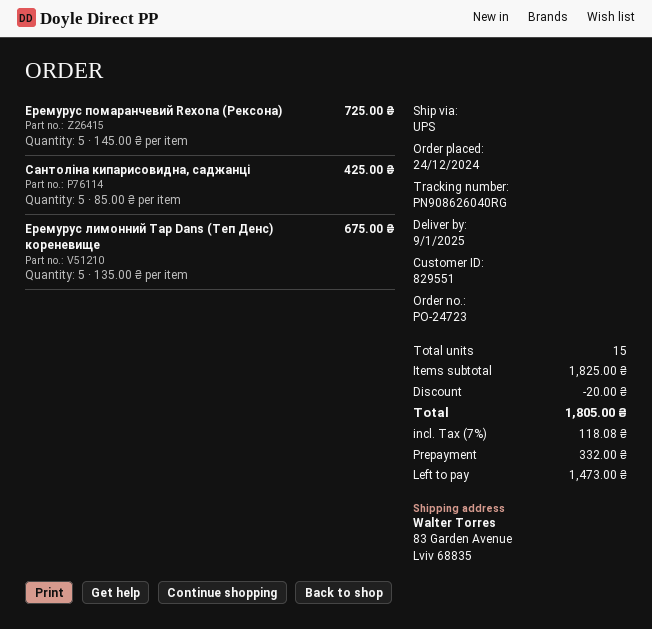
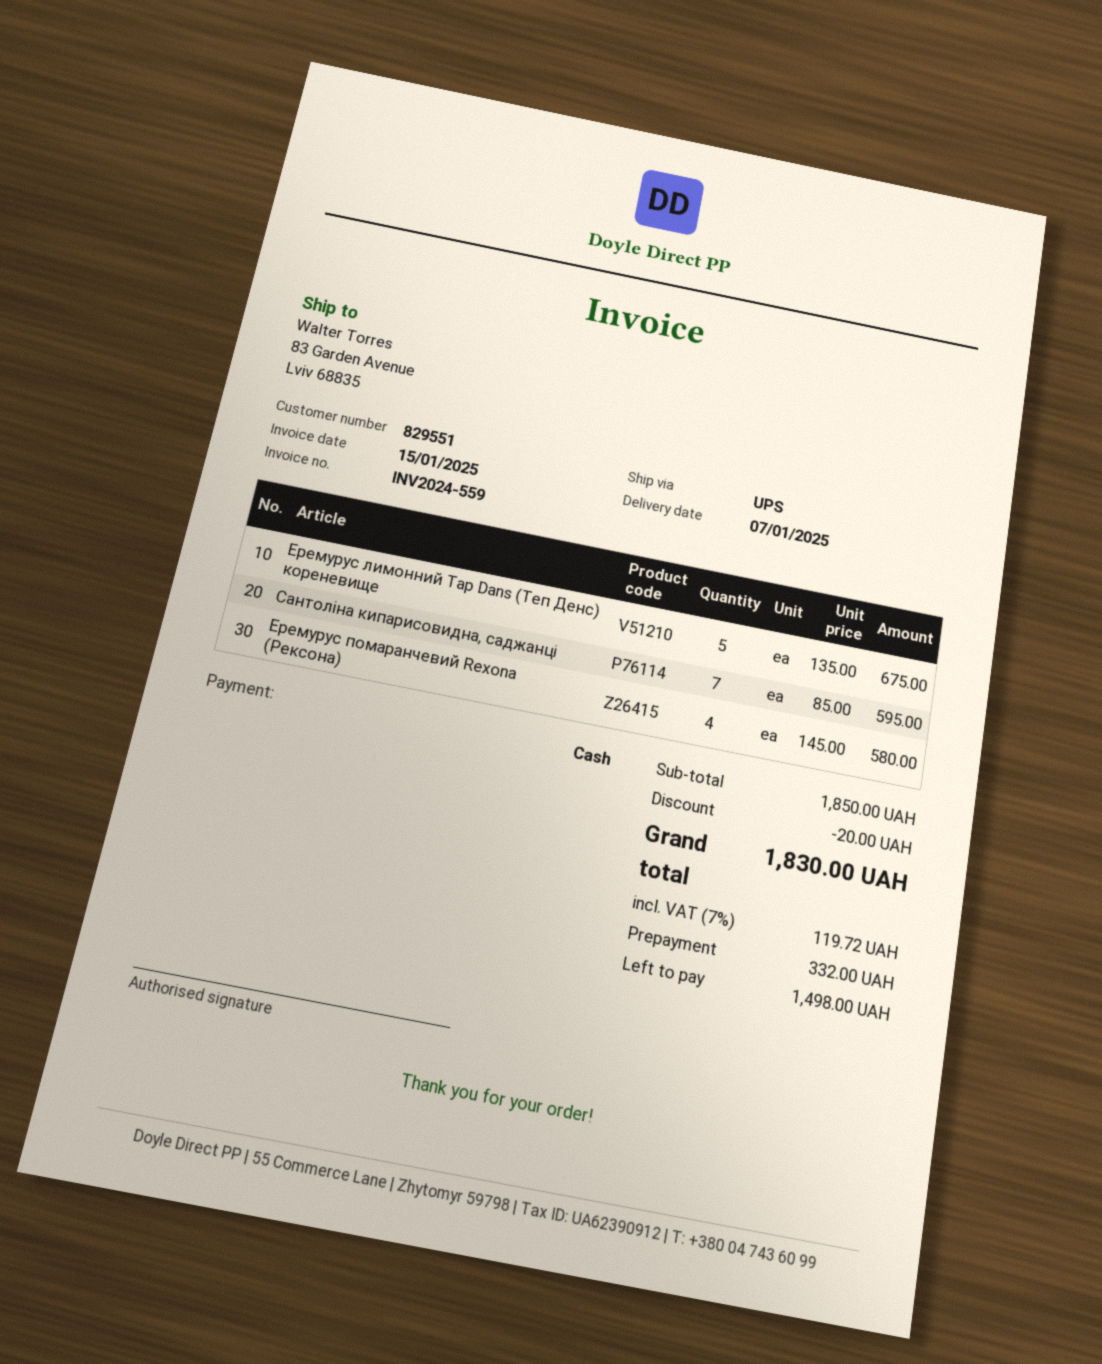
delivery date: 2025-01-09 -> 2025-01-07
Еремурус помаранчевий Rexona (Рексона): 5 x 145.00 = 725.00 -> 4 x 145.00 = 580.00
Сантоліна кипарисовидна, саджанці: 5 x 85.00 = 425.00 -> 7 x 85.00 = 595.00
subtotal: 1825.00 -> 1850.00
tax: 7% = 118.08 -> 7% = 119.72
total: 1805.00 -> 1830.00
balance: 1473.00 -> 1498.00

